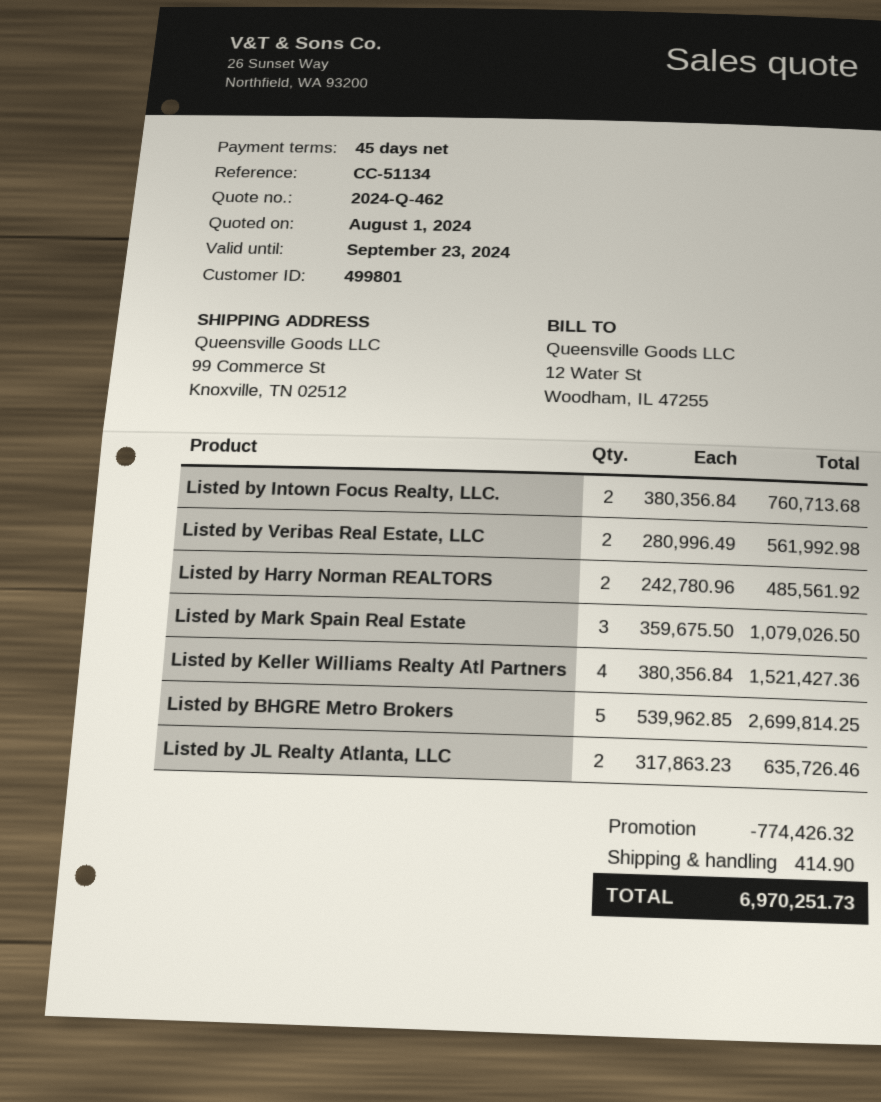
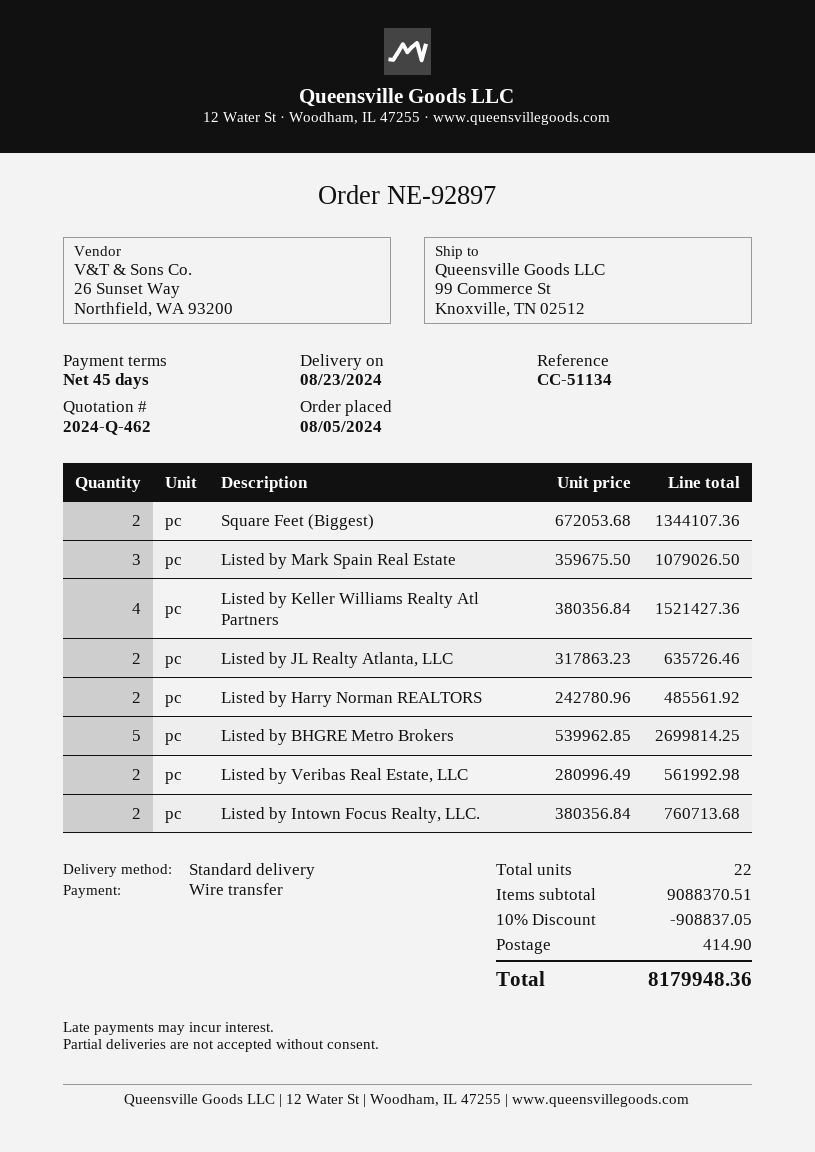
Square Feet (Biggest): none -> 2 x 672053.68 = 1344107.36
discount: 774426.32 -> 908837.05
total: 6970251.73 -> 8179948.36

